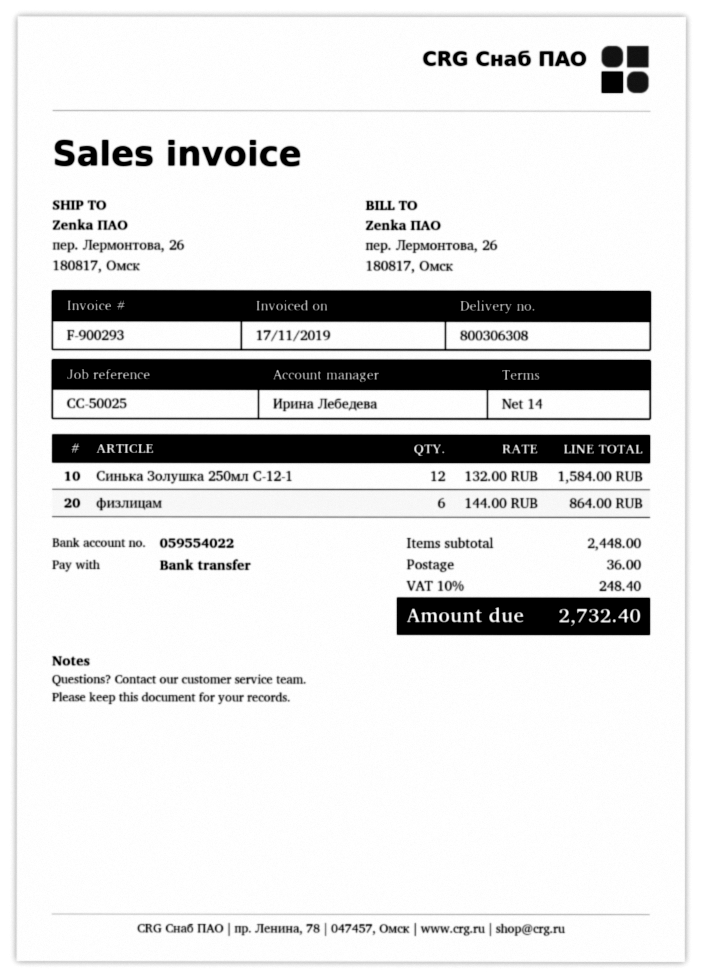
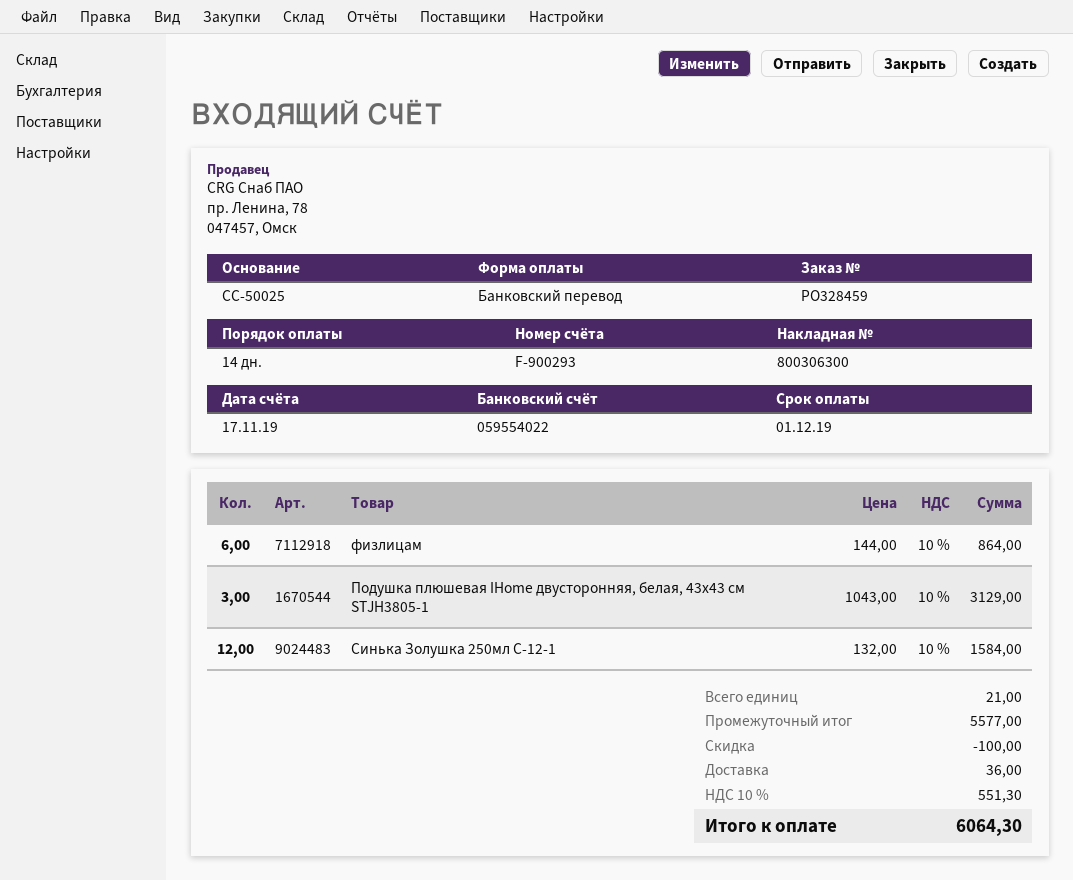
delivery note number: 800306308 -> 800306300
Подушка плюшевая IHome двусторонняя, белая, 43x43 см STJH3805-1: none -> 3 x 1043.00 = 3129.00
subtotal: 2448.00 -> 5577.00
discount: none -> 100.00
tax: 10% = 248.40 -> 10% = 551.30
total: 2732.40 -> 6064.30

